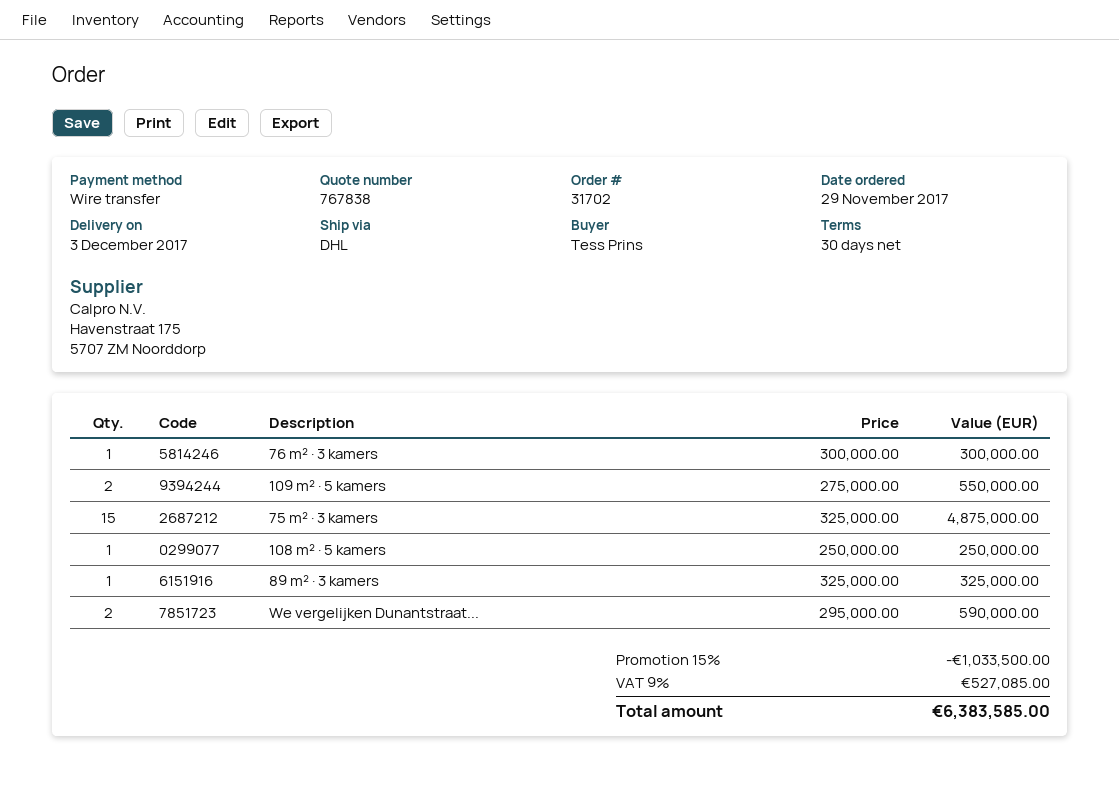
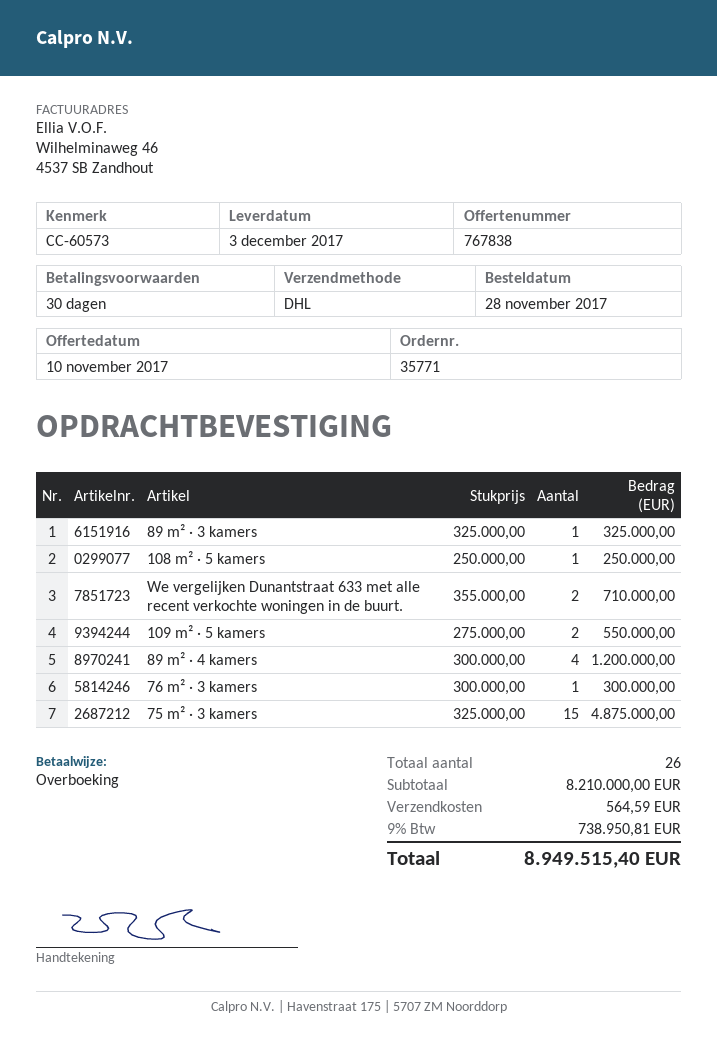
order number: 31702 -> 35771
order date: 2017-11-29 -> 2017-11-28
We vergelijken Dunantstraat...: 2 x 295000.00 = 590000.00 -> 2 x 355000.00 = 710000.00
89 m² · 4 kamers: none -> 4 x 300000.00 = 1200000.00
discount: 15% = 1033500.00 -> none
shipping: none -> 564.59
tax: 9% = 527085.00 -> 9% = 738950.81
total: 6383585.00 -> 8949515.40

